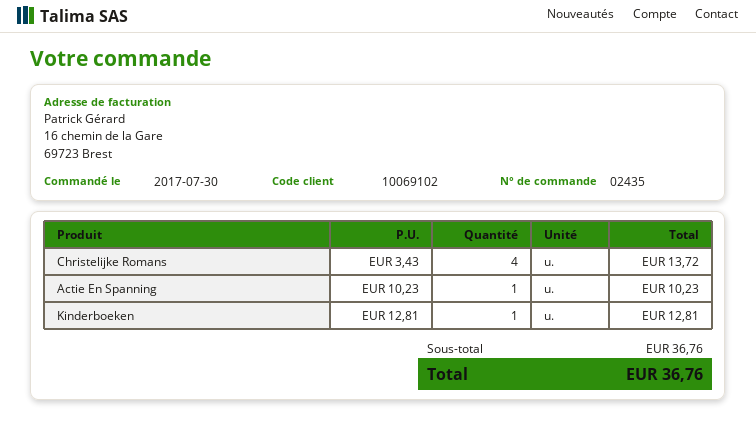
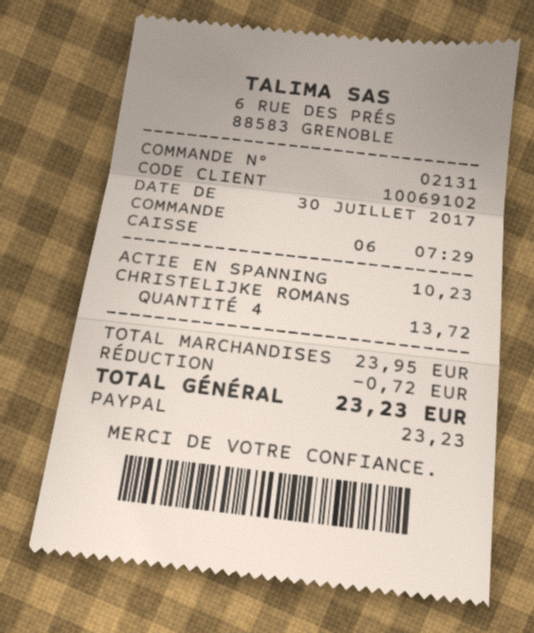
order number: 02435 -> 02131
Kinderboeken: 1 for 12.81 -> none
subtotal: 36.76 -> 23.95
discount: none -> 0.72
total: 36.76 -> 23.23

